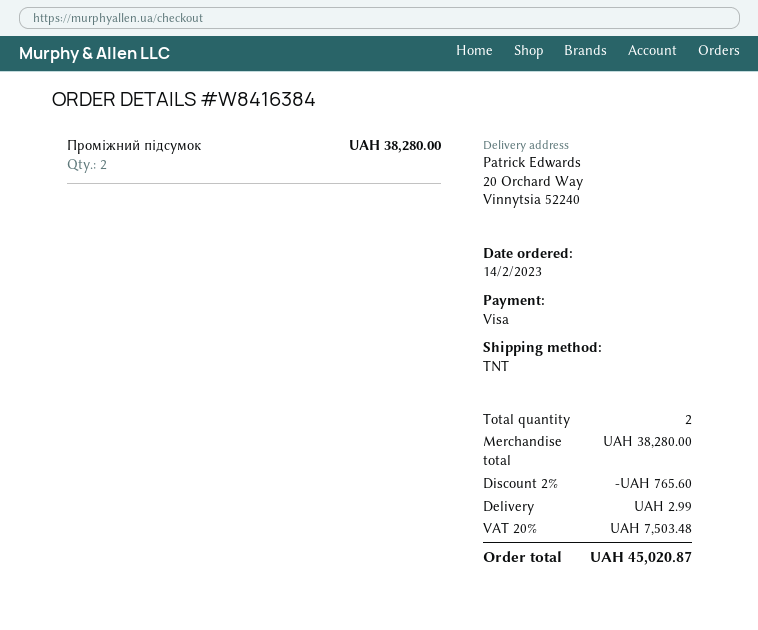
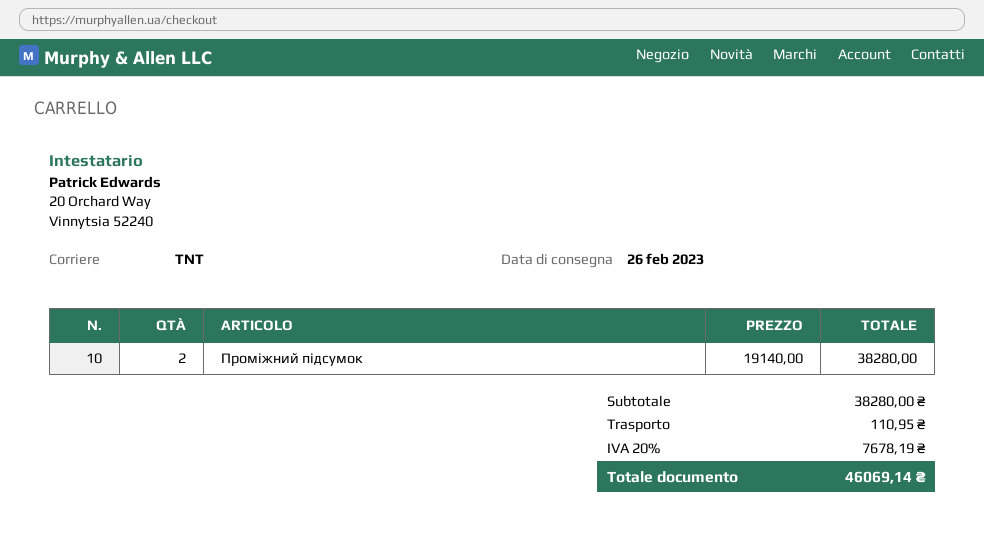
discount: 2% = 765.60 -> none
shipping: 2.99 -> 110.95
tax: 20% = 7503.48 -> 20% = 7678.19
total: 45020.87 -> 46069.14

